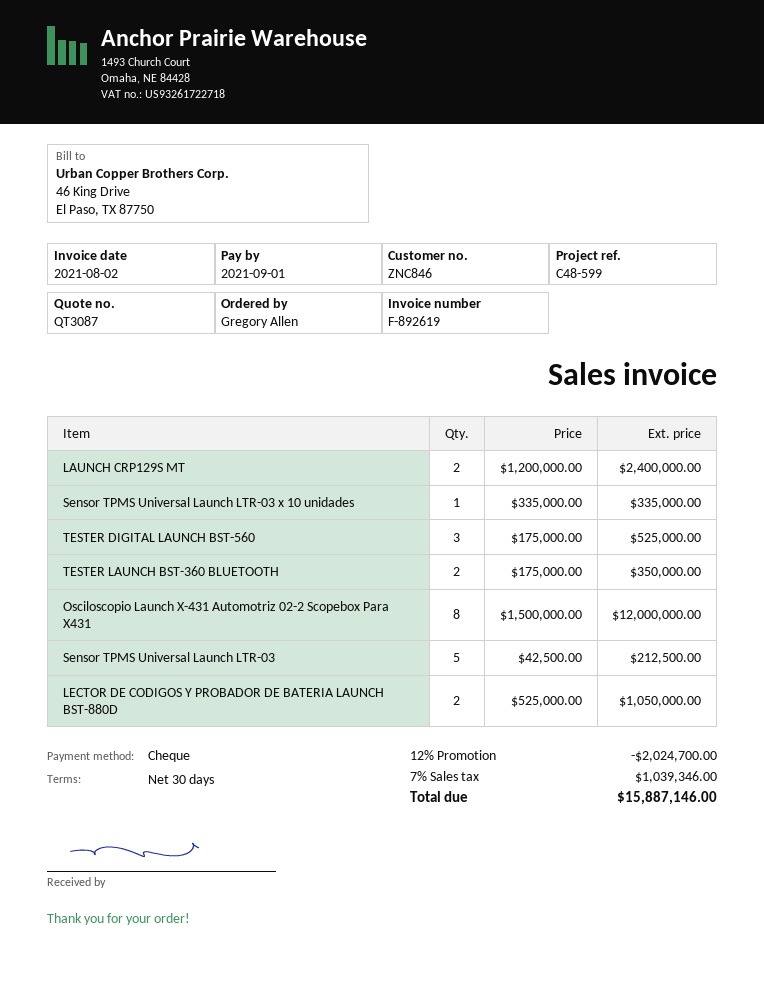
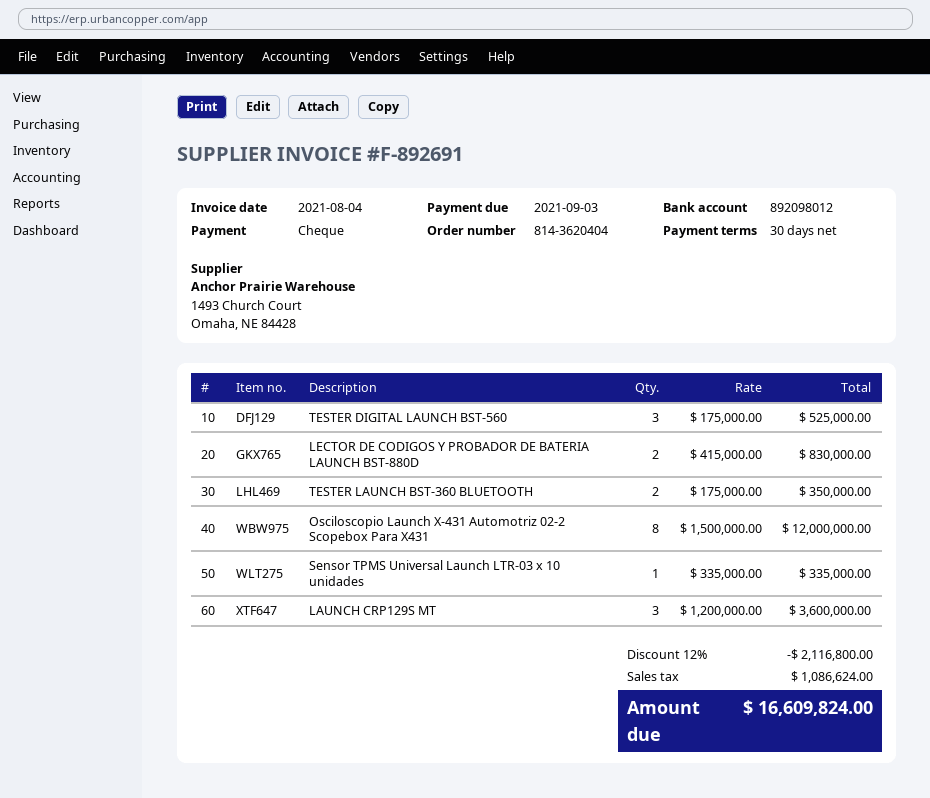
invoice number: F-892619 -> F-892691
invoice date: 2021-08-02 -> 2021-08-04
due date: 2021-09-01 -> 2021-09-03
LAUNCH CRP129S MT: 2 x 1200000.00 = 2400000.00 -> 3 x 1200000.00 = 3600000.00
Sensor TPMS Universal Launch LTR-03: 5 x 42500.00 = 212500.00 -> none
LECTOR DE CODIGOS Y PROBADOR DE BATERIA LAUNCH BST-880D: 2 x 525000.00 = 1050000.00 -> 2 x 415000.00 = 830000.00
discount: 12% = 2024700.00 -> 12% = 2116800.00
tax: 1039346.00 -> 1086624.00
total: 15887146.00 -> 16609824.00

